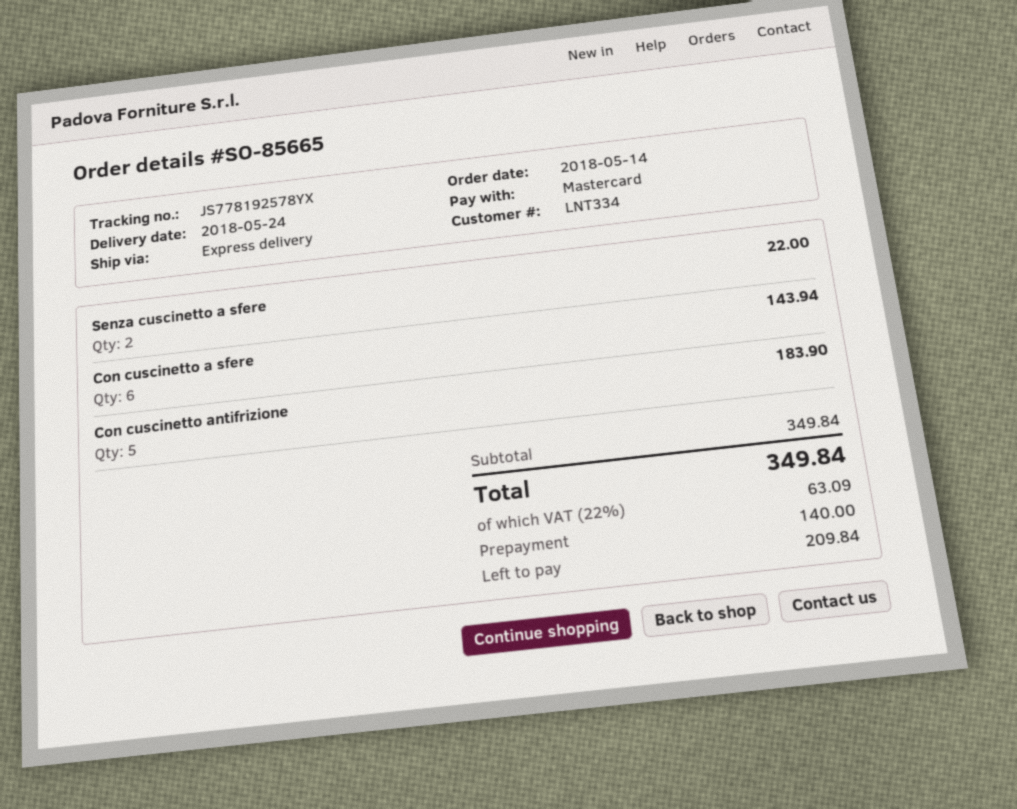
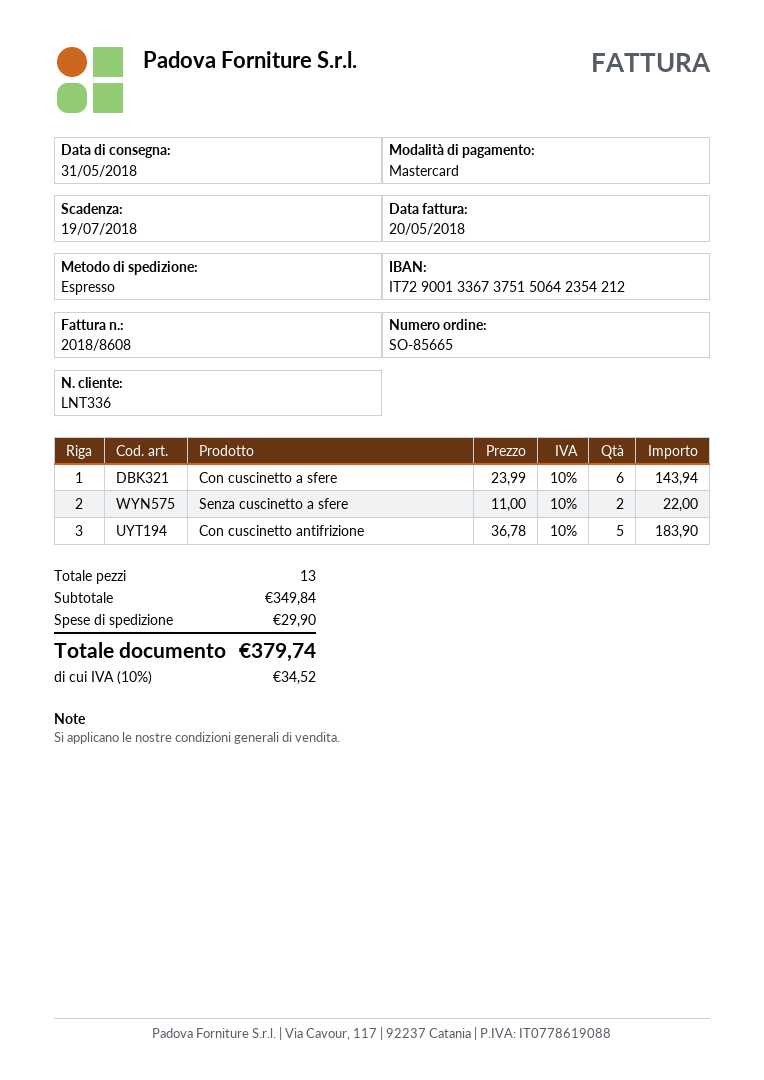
delivery date: 2018-05-24 -> 2018-05-31
customer number: LNT334 -> LNT336
shipping: none -> 29.90
tax: 22% = 63.09 -> 10% = 34.52
total: 349.84 -> 379.74

